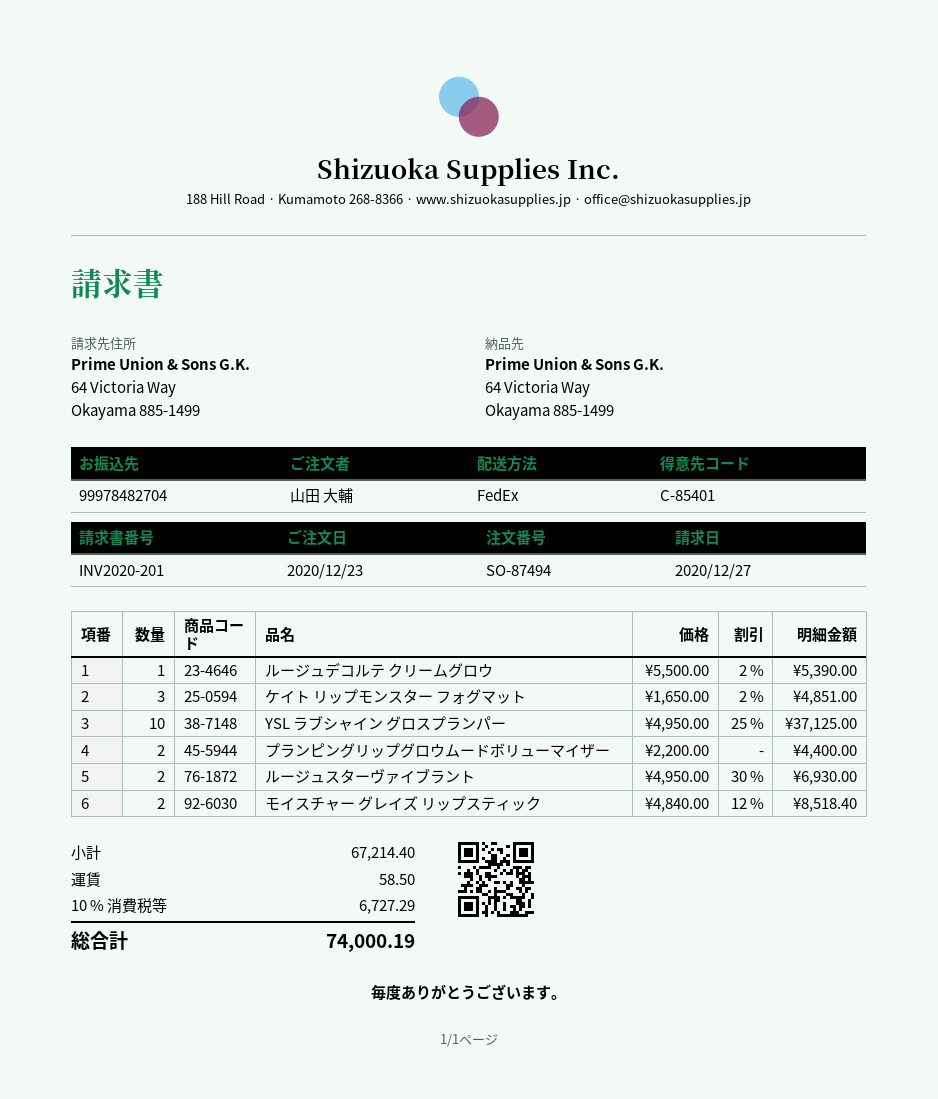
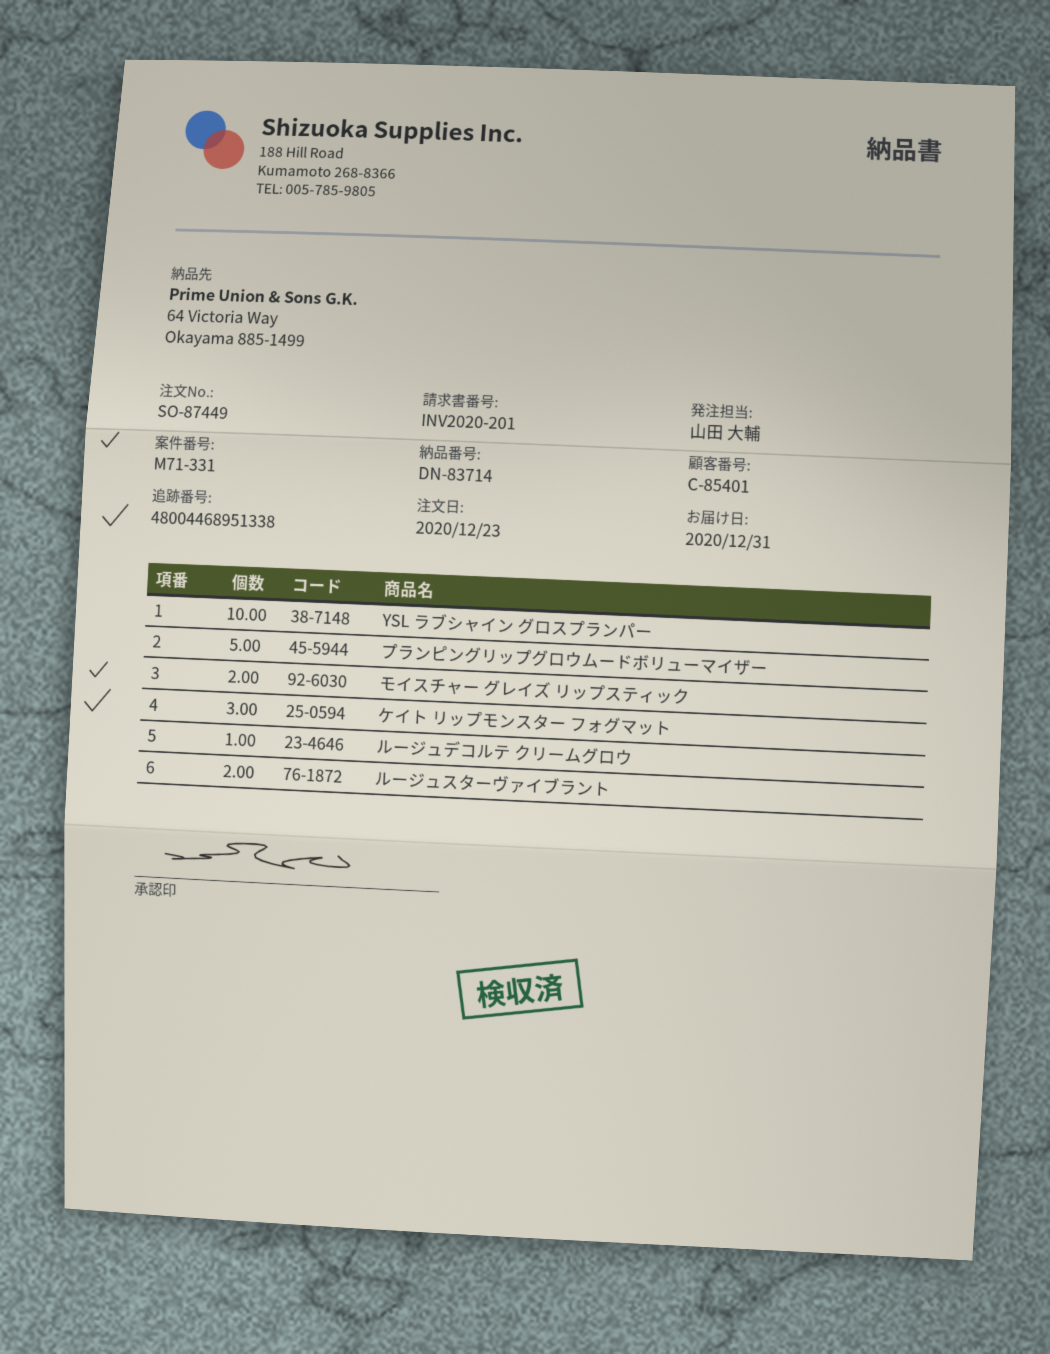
order number: SO-87494 -> SO-87449
プランピングリップグロウムードボリューマイザー: 2 -> 5

